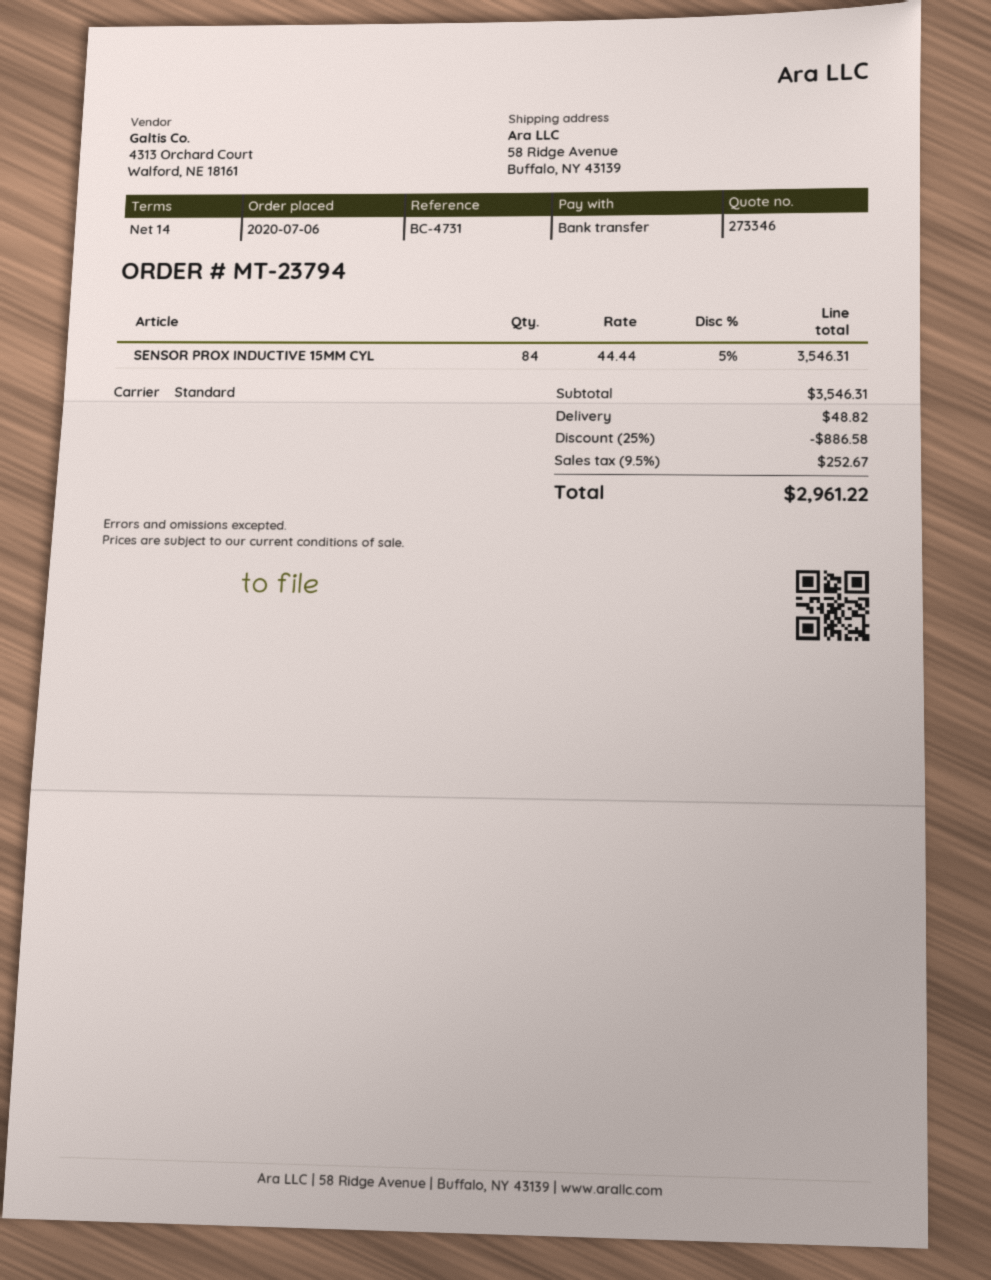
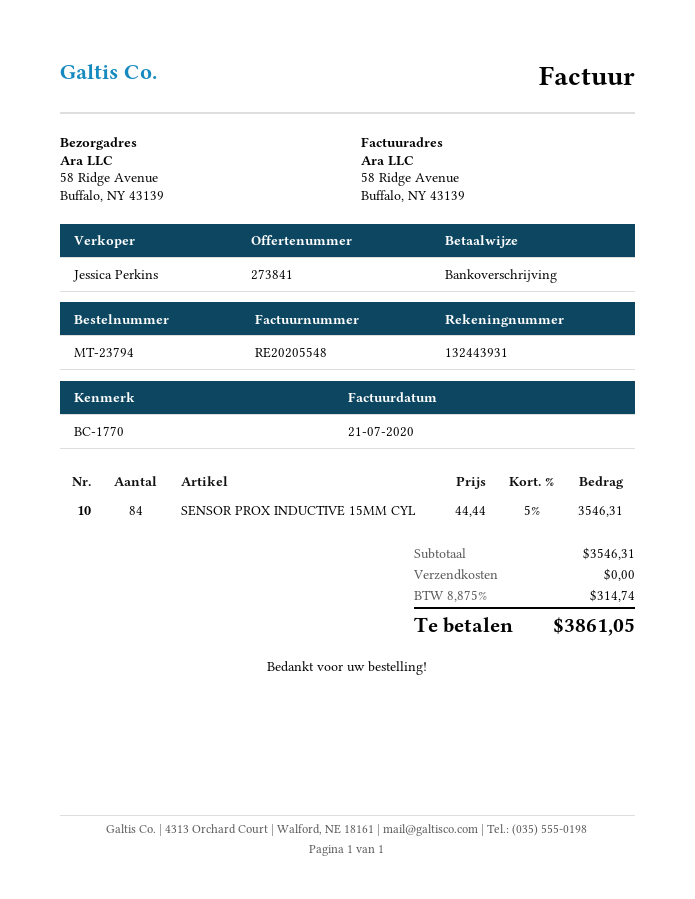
quote number: 273346 -> 273841
reference: BC-4731 -> BC-1770
discount: 25% = 886.58 -> none
shipping: 48.82 -> 0.00
tax: 9.5% = 252.67 -> 8.875% = 314.74
total: 2961.22 -> 3861.05

